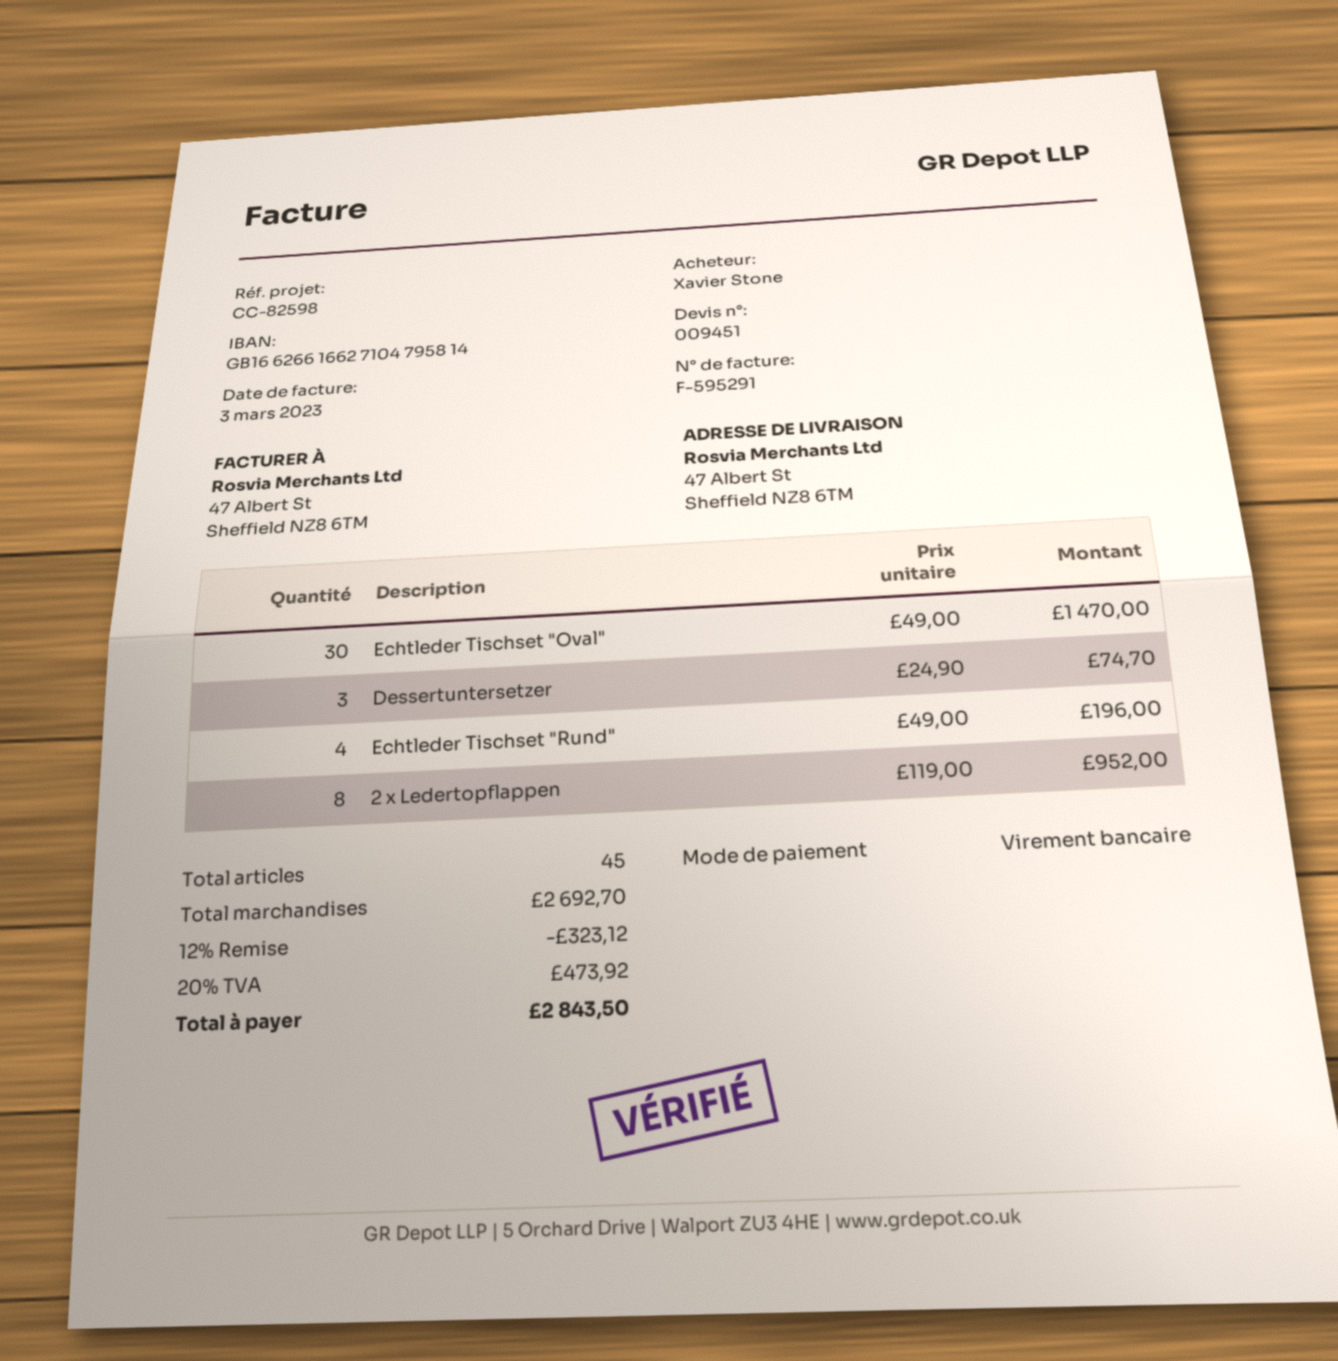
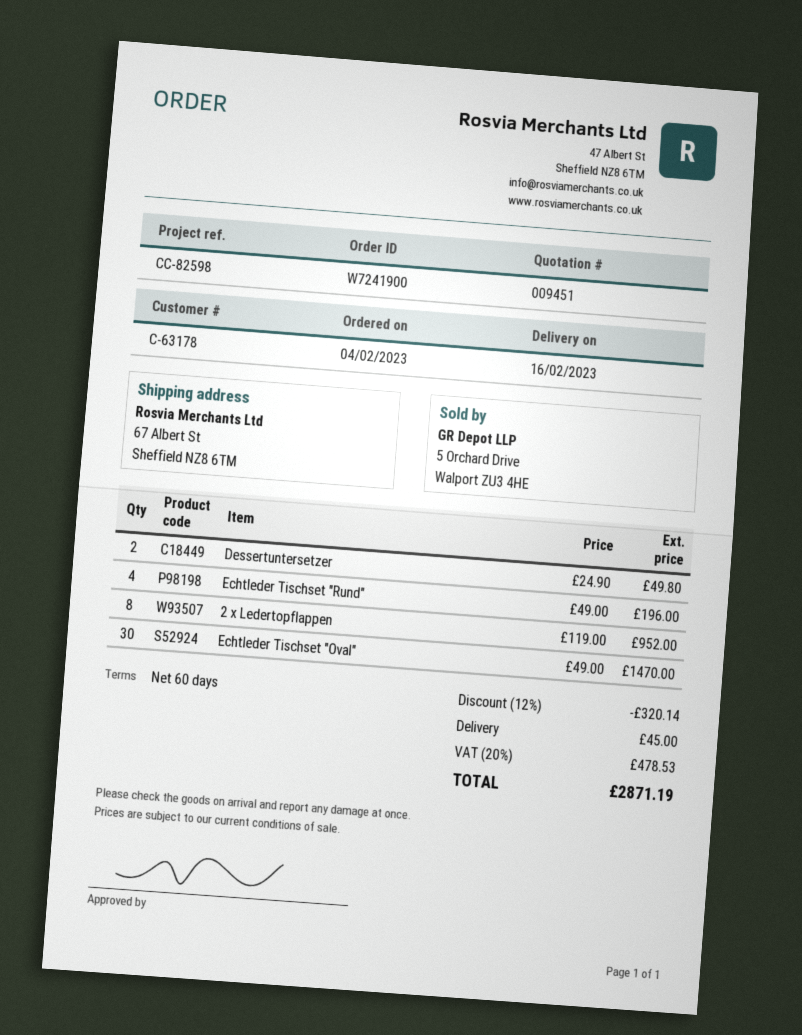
ship to: 47 Albert St, Sheffield NZ8 6TM -> 67 Albert St, Sheffield NZ8 6TM
Dessertuntersetzer: 3 x 24.90 = 74.70 -> 2 x 24.90 = 49.80
discount: 12% = 323.12 -> 12% = 320.14
shipping: none -> 45.00
tax: 20% = 473.92 -> 20% = 478.53
total: 2843.50 -> 2871.19

